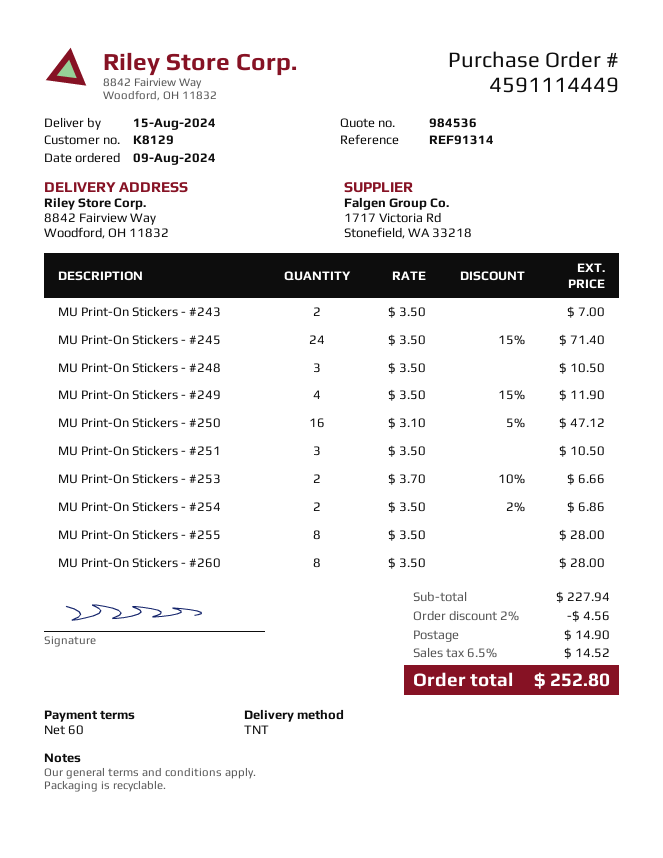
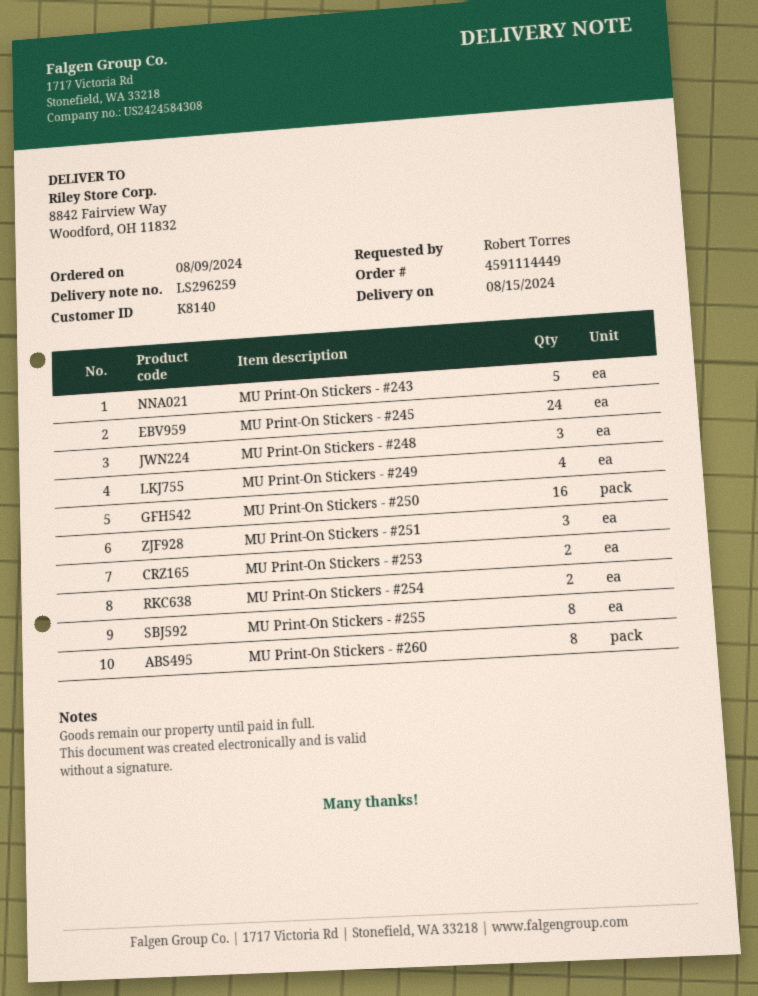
customer number: K8129 -> K8140
MU Print-On Stickers - #243: 2 -> 5

